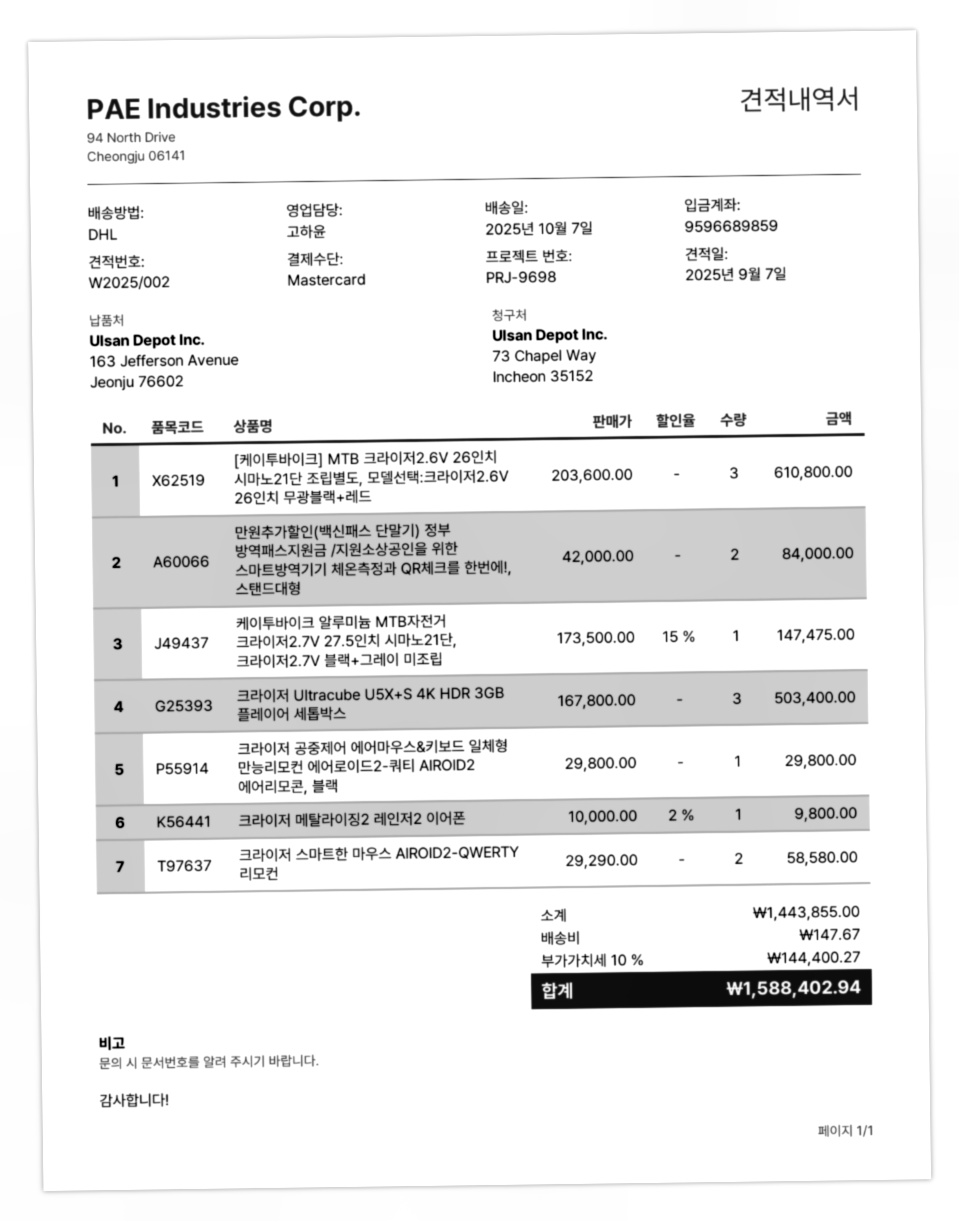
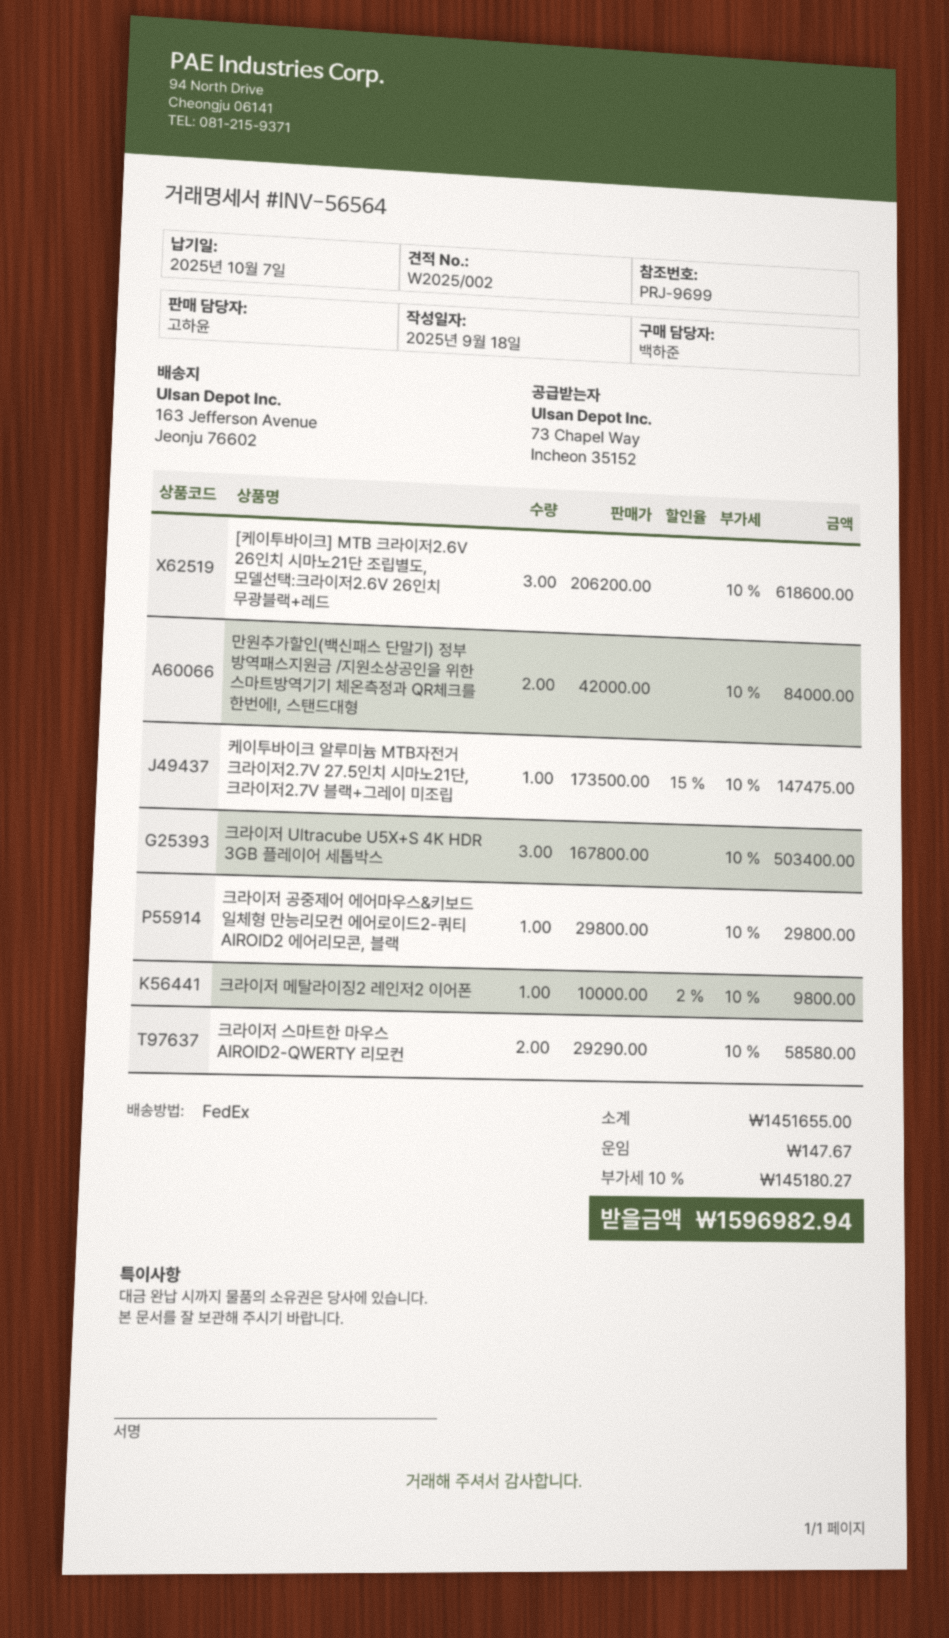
reference: PRJ-9698 -> PRJ-9699
shipping method: DHL -> FedEx
[케이투바이크] MTB 크라이저2.6V 26인치 시마노21단 조립별도, 모델선택:크라이저2.6V 26인치 무광블랙+레드: 3 x 203600.00 = 610800.00 -> 3 x 206200.00 = 618600.00
subtotal: 1443855.00 -> 1451655.00
tax: 10% = 144400.27 -> 10% = 145180.27
total: 1588402.94 -> 1596982.94

